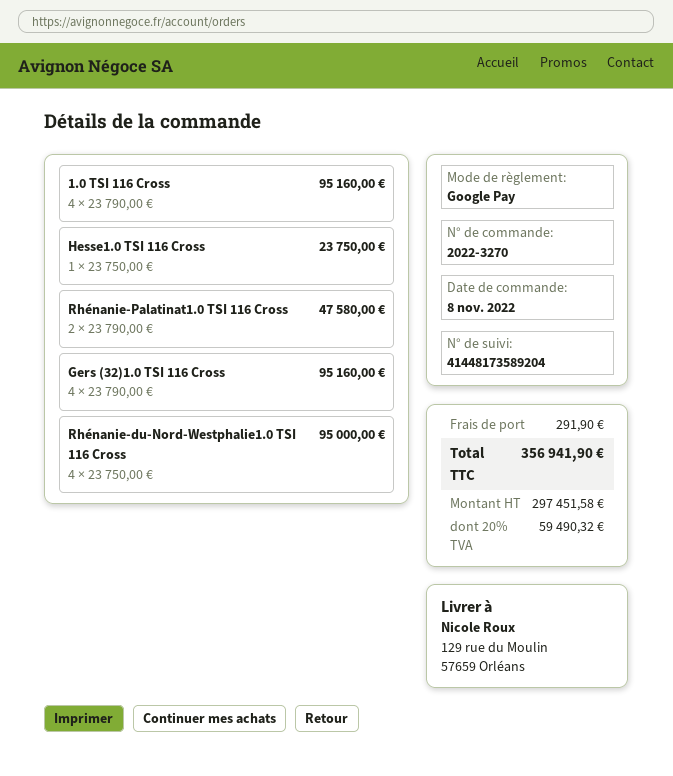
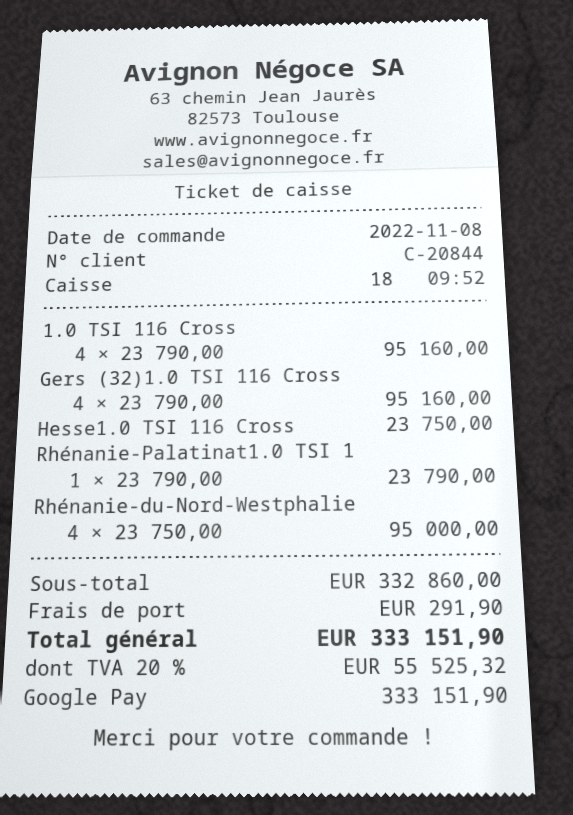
Rhénanie-Palatinat1.0 TSI 116 Cross: 2 x 23790.00 = 47580.00 -> 1 x 23790.00 = 23790.00
tax: 20% = 59490.32 -> 20% = 55525.32
total: 356941.90 -> 333151.90

